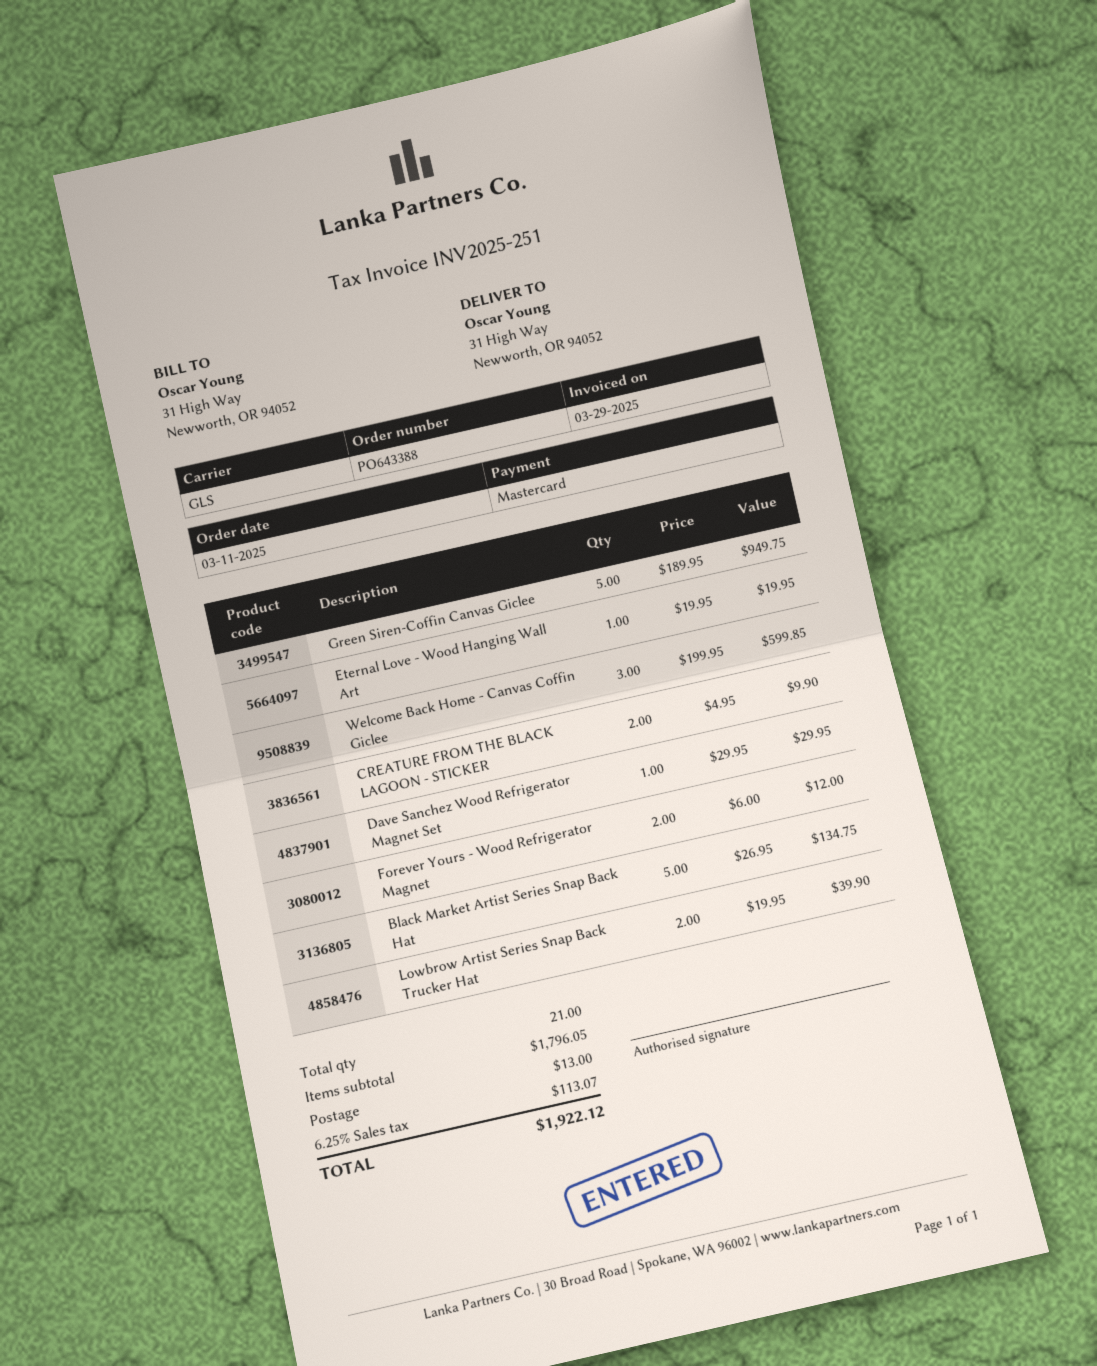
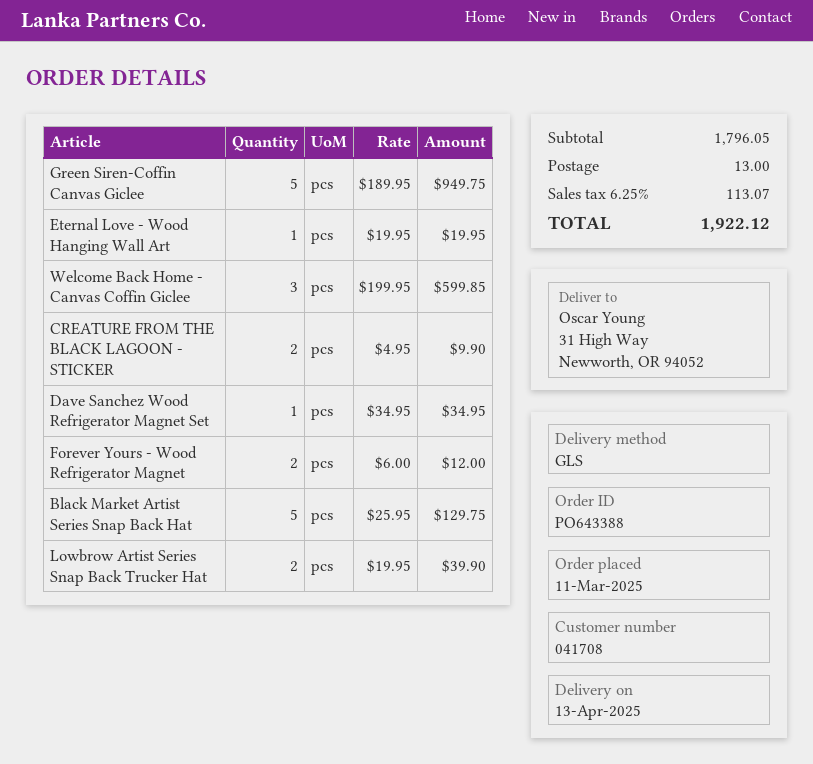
Dave Sanchez Wood Refrigerator Magnet Set: 1 x 29.95 = 29.95 -> 1 x 34.95 = 34.95
Black Market Artist Series Snap Back Hat: 5 x 26.95 = 134.75 -> 5 x 25.95 = 129.75

